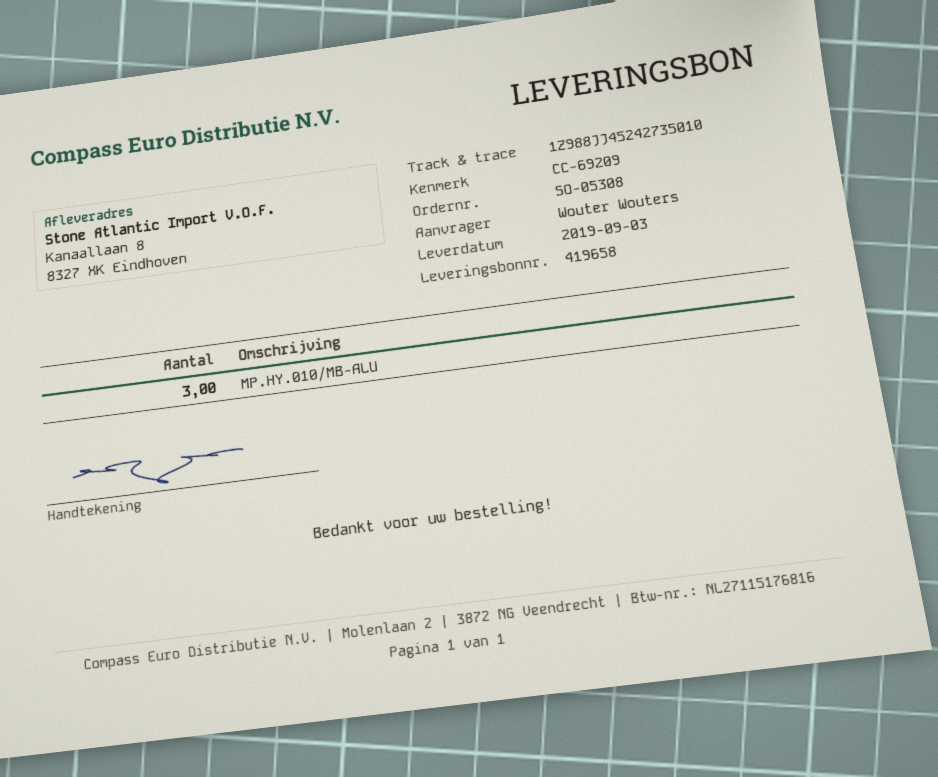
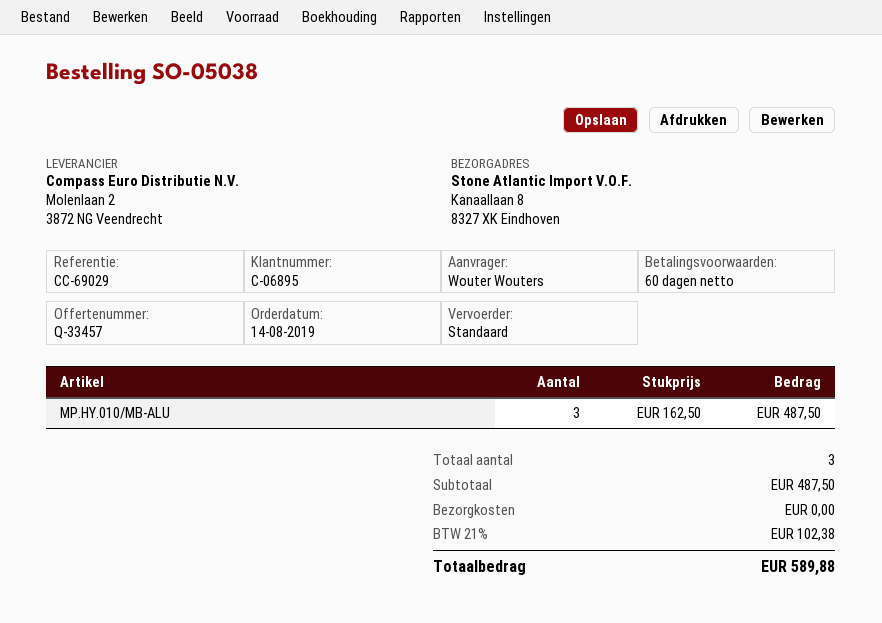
order number: SO-05308 -> SO-05038
reference: CC-69209 -> CC-69029

